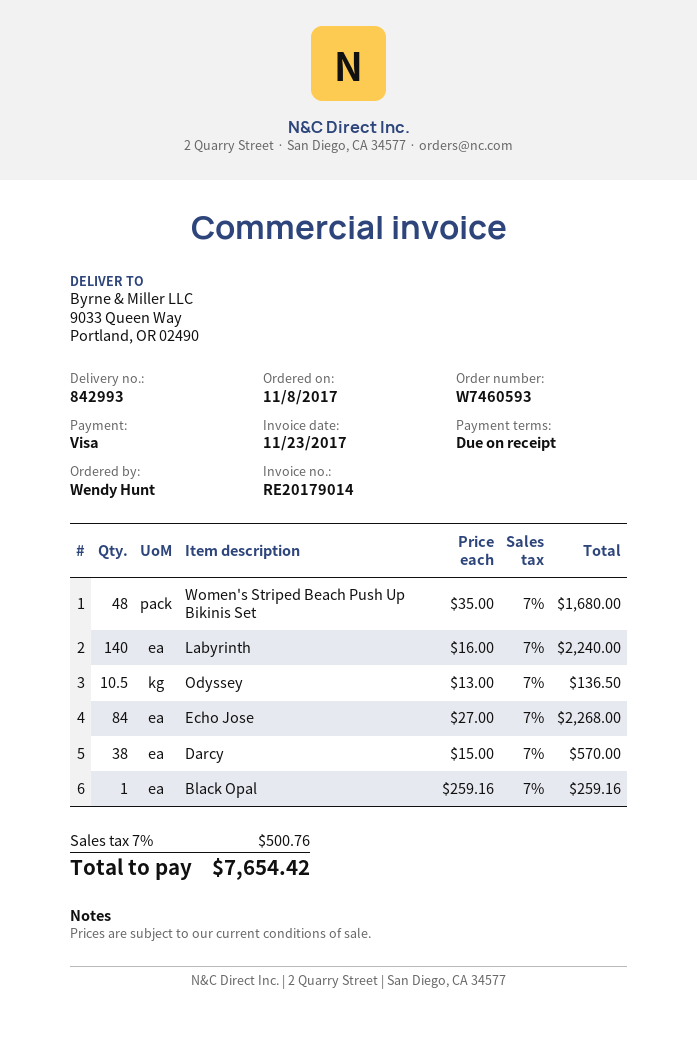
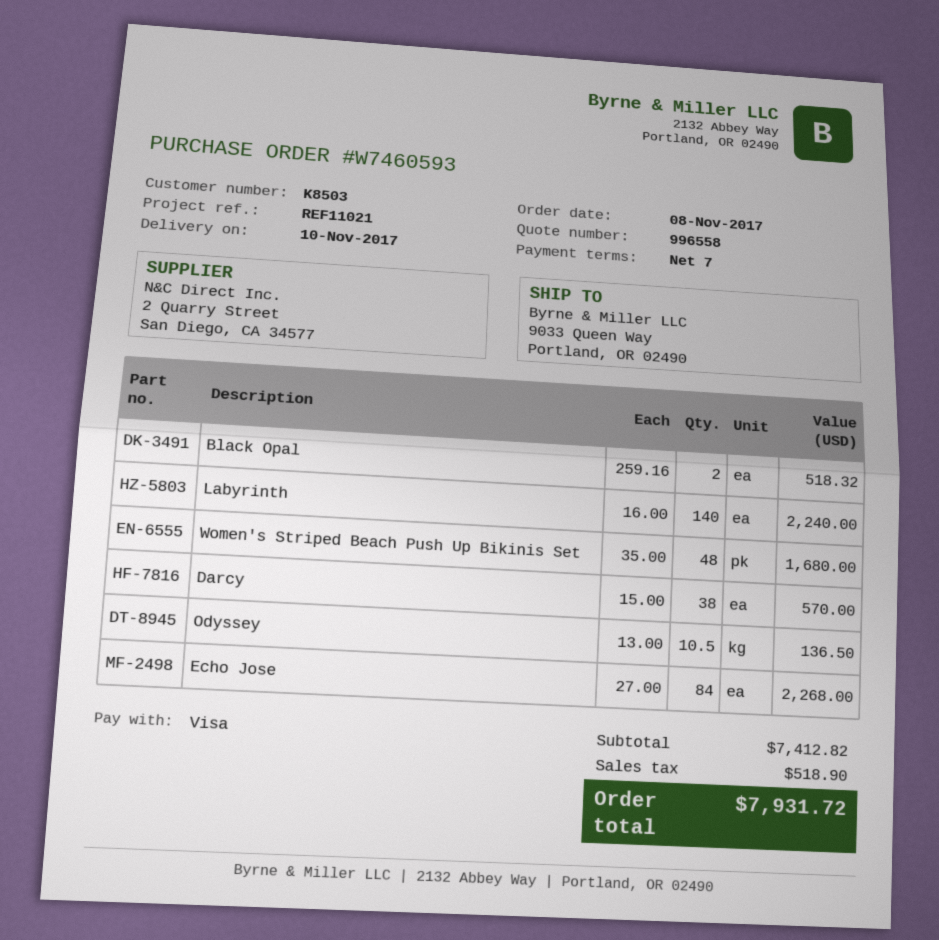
payment terms: on receipt -> 7 days
Black Opal: 1 x 259.16 = 259.16 -> 2 x 259.16 = 518.32
tax: 500.76 -> 518.90
total: 7654.42 -> 7931.72

